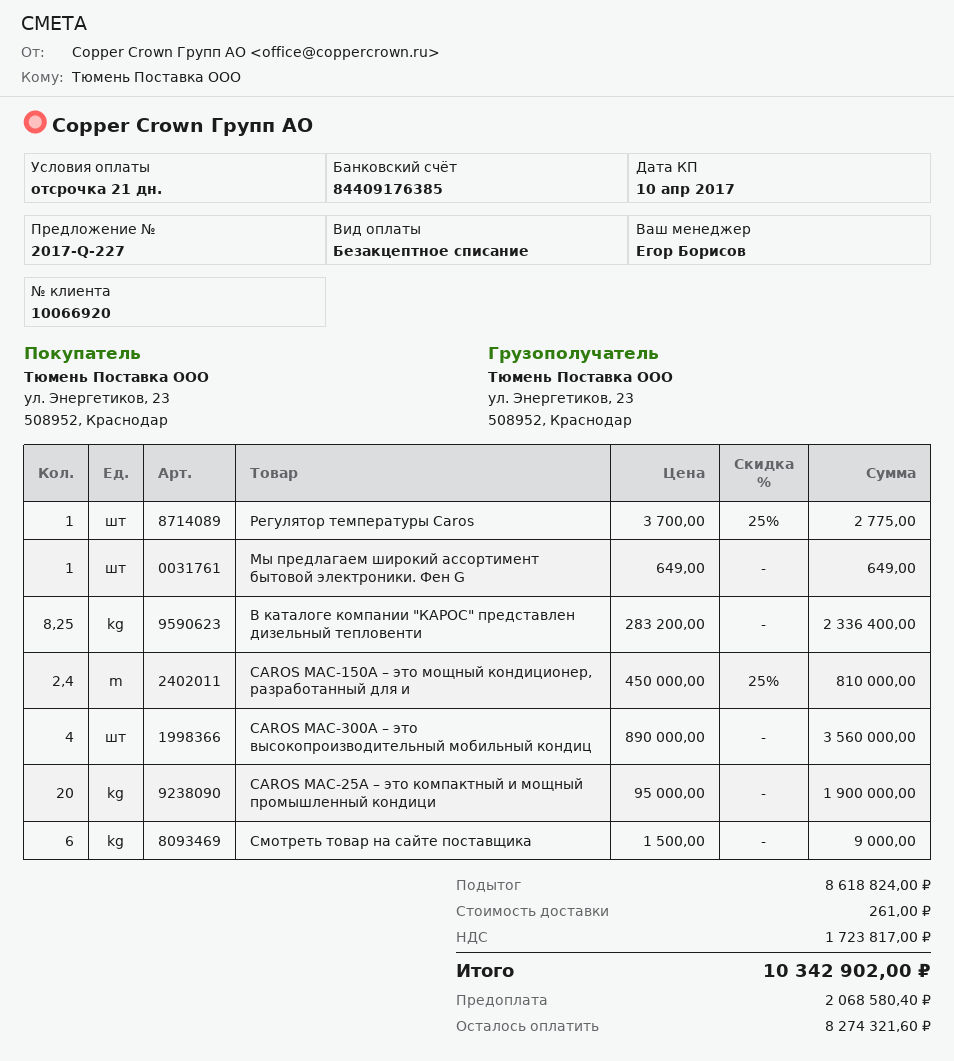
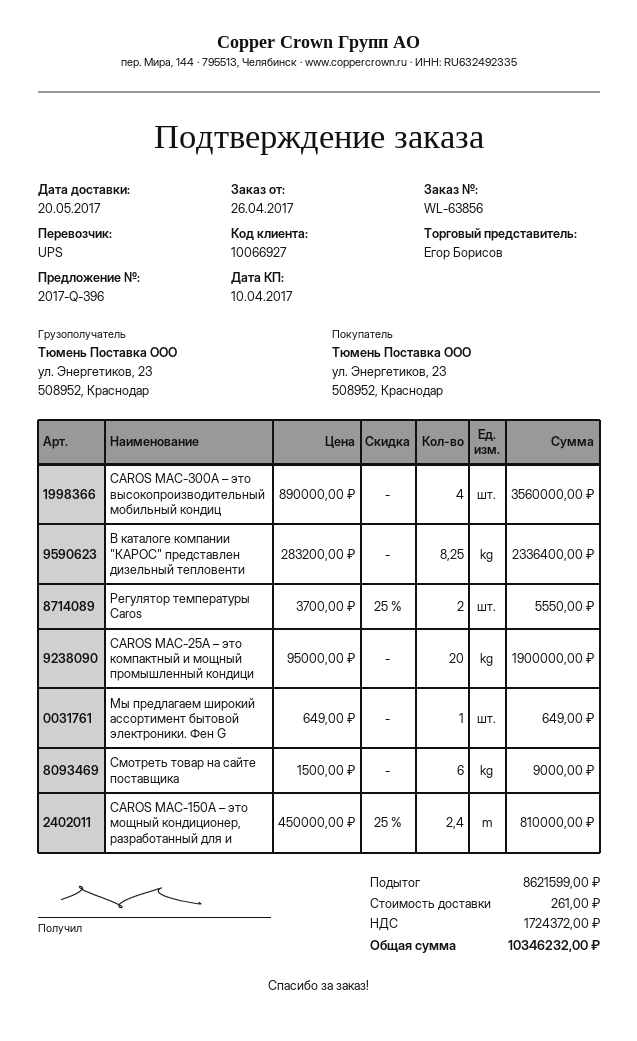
quote number: 2017-Q-227 -> 2017-Q-396
customer number: 10066920 -> 10066927
Регулятор температуры Caros: 1 x 3700.00 - 25% = 2775.00 -> 2 x 3700.00 - 25% = 5550.00
subtotal: 8618824.00 -> 8621599.00
tax: 1723817.00 -> 1724372.00
total: 10342902.00 -> 10346232.00

